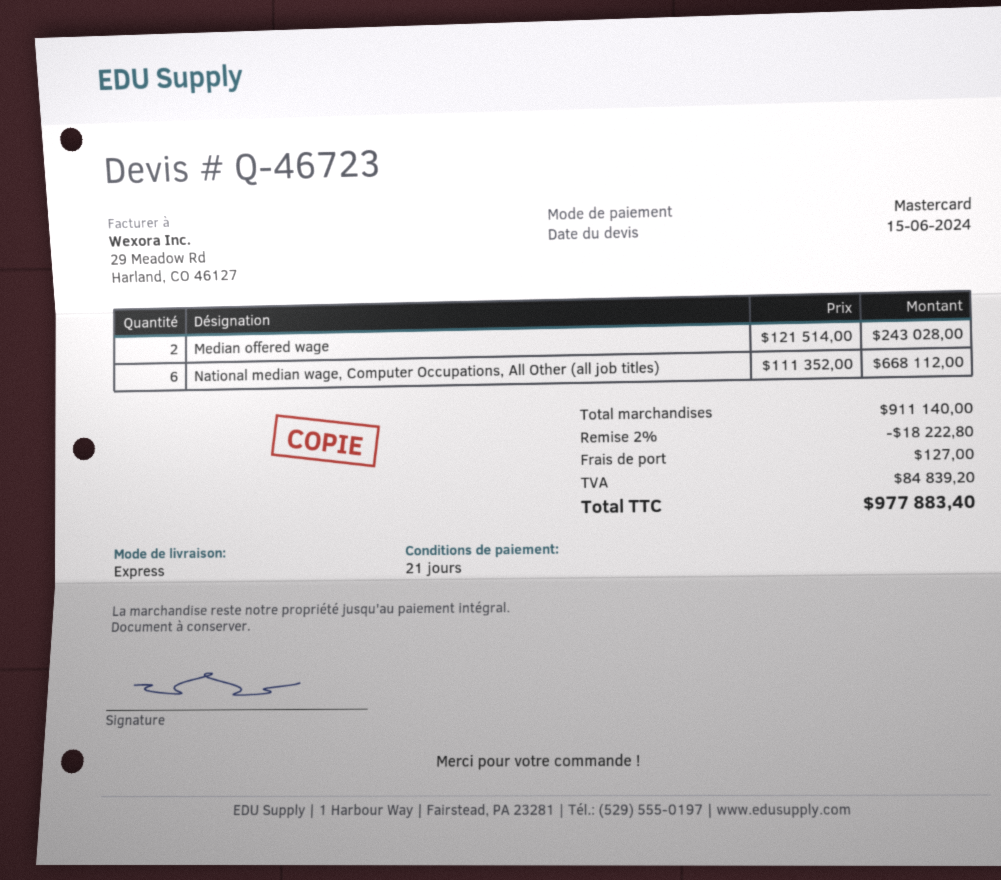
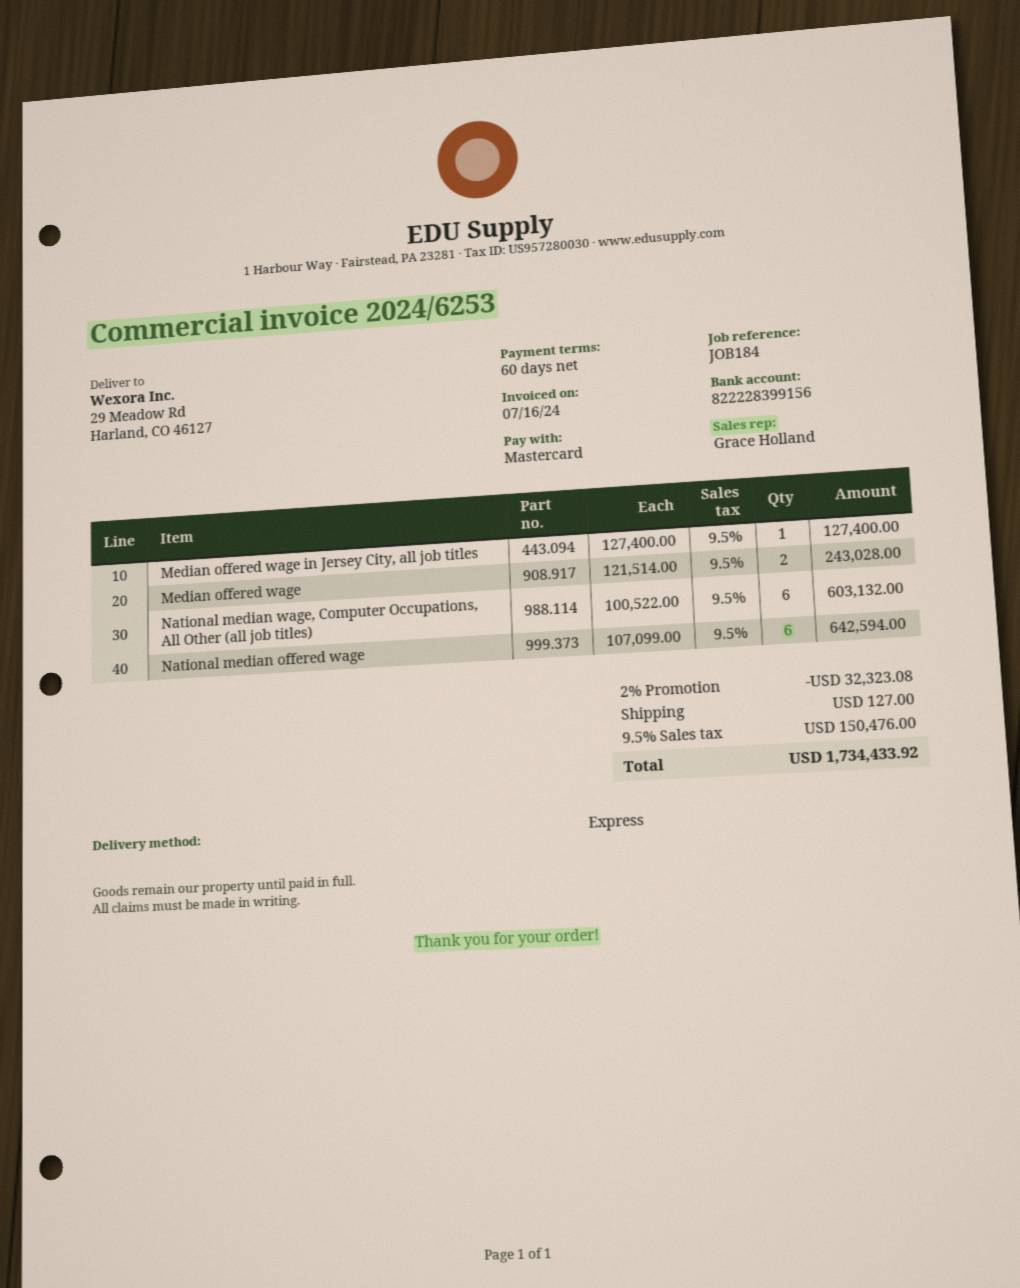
payment terms: 21 days -> 60 days
National median wage, Computer Occupations, All Other (all job titles): 6 x 111352.00 = 668112.00 -> 6 x 100522.00 = 603132.00
Median offered wage in Jersey City, all job titles: none -> 1 x 127400.00 = 127400.00
National median offered wage: none -> 6 x 107099.00 = 642594.00
discount: 2% = 18222.80 -> 2% = 32323.08
tax: 84839.20 -> 150476.00
total: 977883.40 -> 1734433.92

